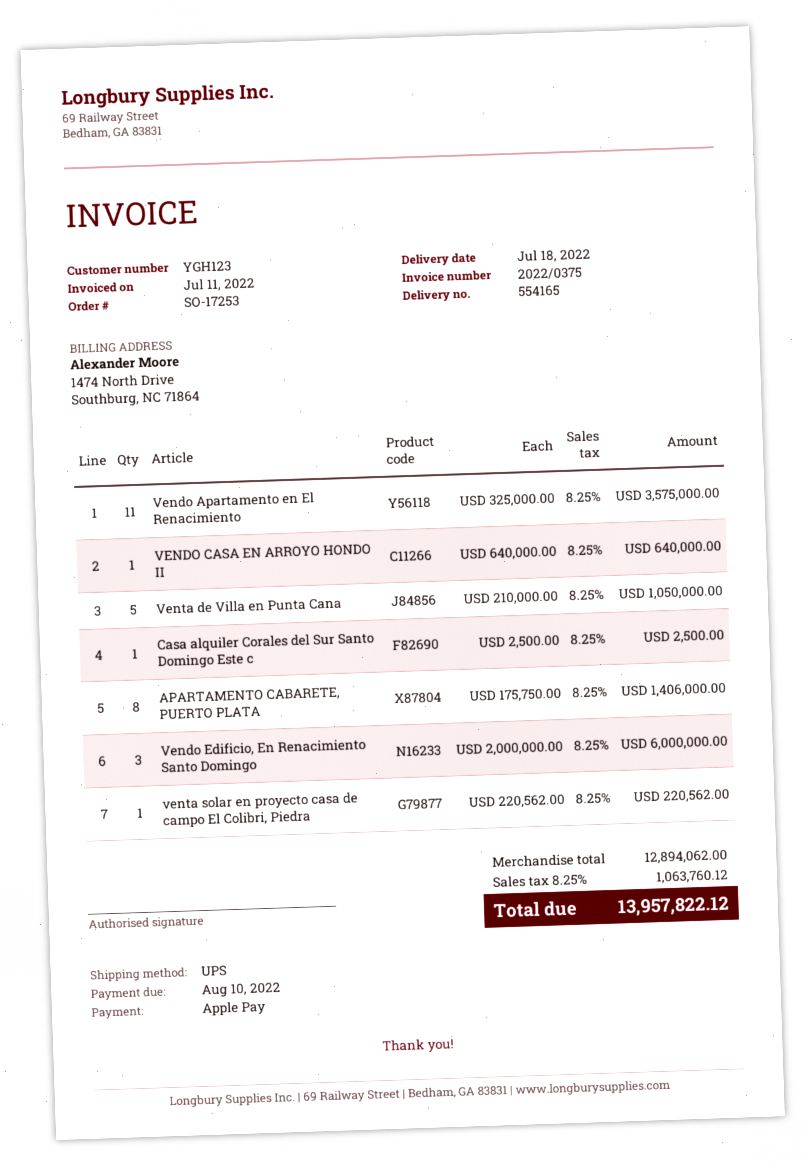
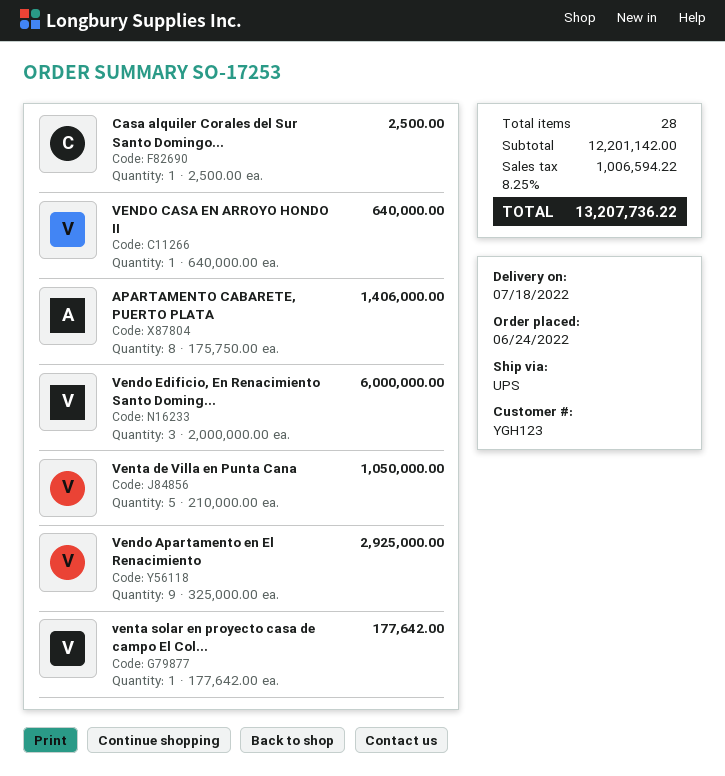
Vendo Apartamento en El Renacimiento: 11 x 325000.00 = 3575000.00 -> 9 x 325000.00 = 2925000.00
venta solar en proyecto casa de campo El Colibri, Piedra: 1 x 220562.00 = 220562.00 -> 1 x 177642.00 = 177642.00
subtotal: 12894062.00 -> 12201142.00
tax: 8.25% = 1063760.12 -> 8.25% = 1006594.22
total: 13957822.12 -> 13207736.22

